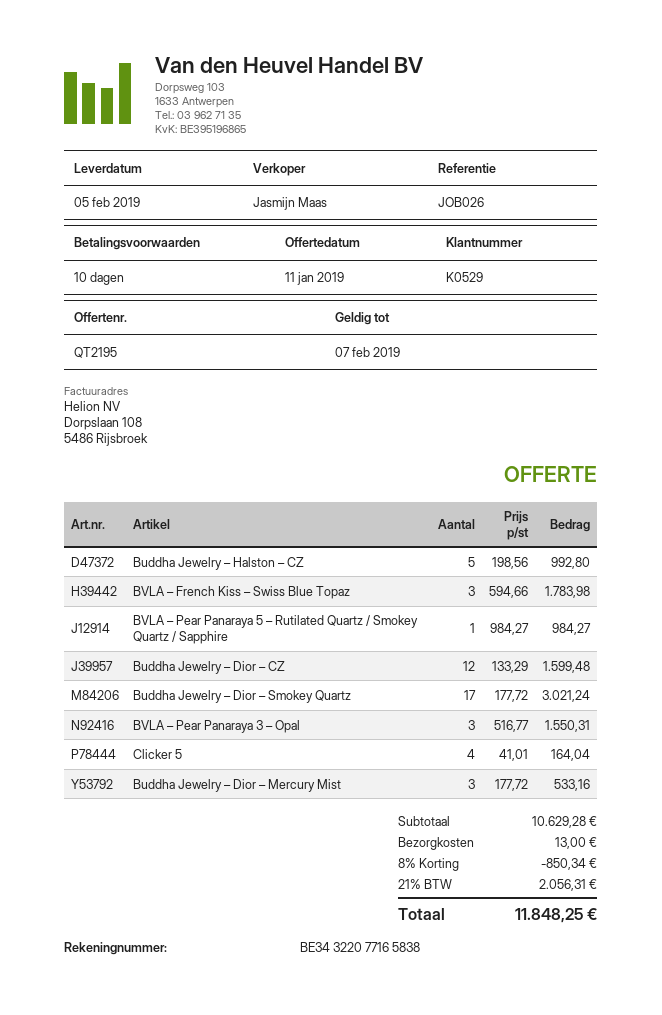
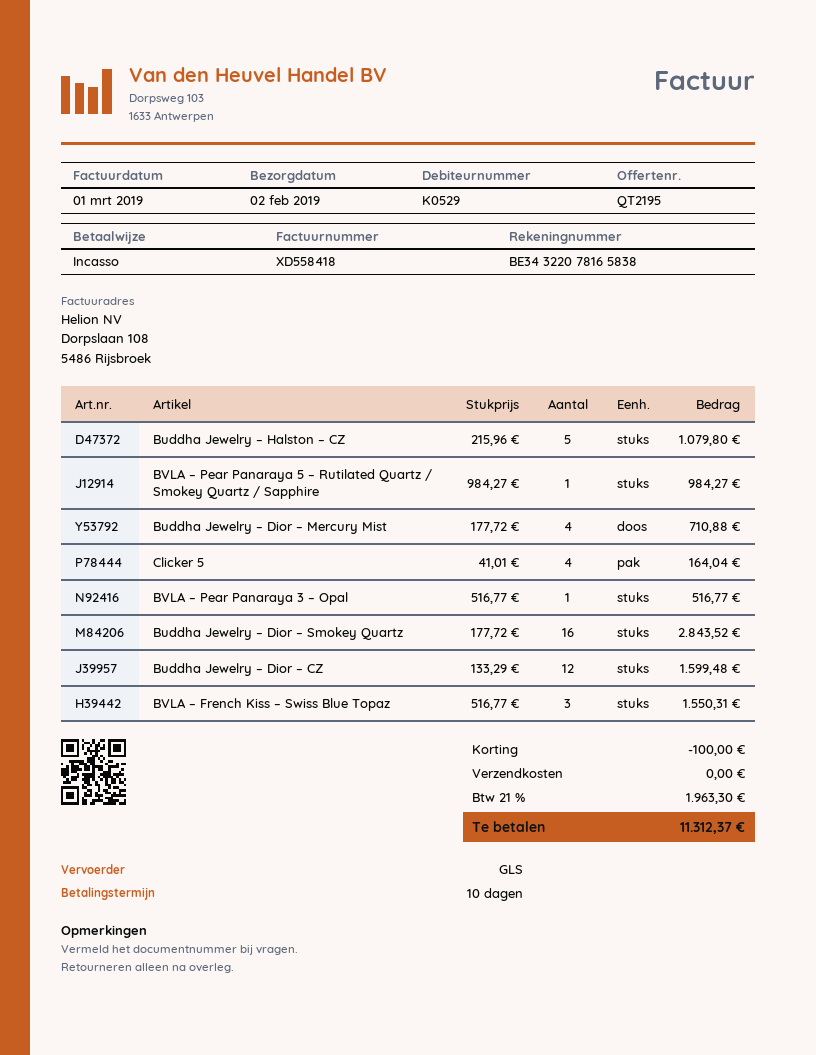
delivery date: 2019-02-05 -> 2019-02-02
bank account: BE34322077165838 -> BE34322078165838
Buddha Jewelry – Halston – CZ: 5 x 198.56 = 992.80 -> 5 x 215.96 = 1079.80
BVLA – French Kiss – Swiss Blue Topaz: 3 x 594.66 = 1783.98 -> 3 x 516.77 = 1550.31
Buddha Jewelry – Dior – Smokey Quartz: 17 x 177.72 = 3021.24 -> 16 x 177.72 = 2843.52
BVLA – Pear Panaraya 3 – Opal: 3 x 516.77 = 1550.31 -> 1 x 516.77 = 516.77
Buddha Jewelry – Dior – Mercury Mist: 3 x 177.72 = 533.16 -> 4 x 177.72 = 710.88
discount: 850.34 -> 100.00
shipping: 13.00 -> 0.00
tax: 21% = 2056.31 -> 21% = 1963.30
total: 11848.25 -> 11312.37

